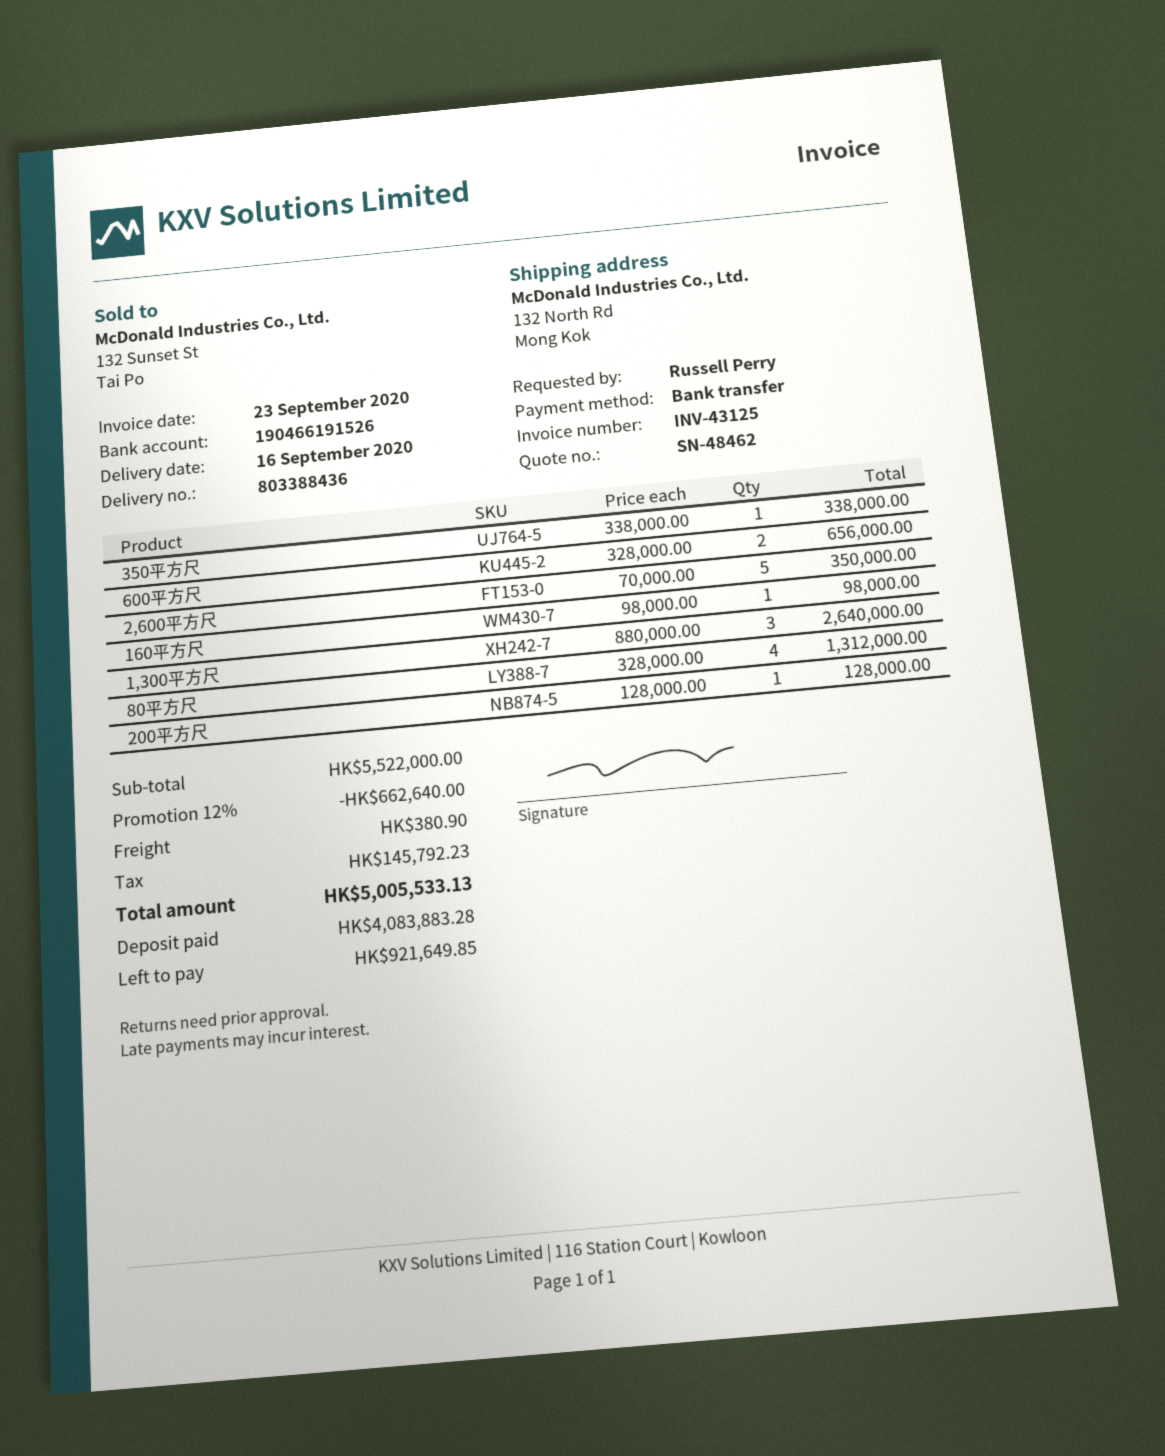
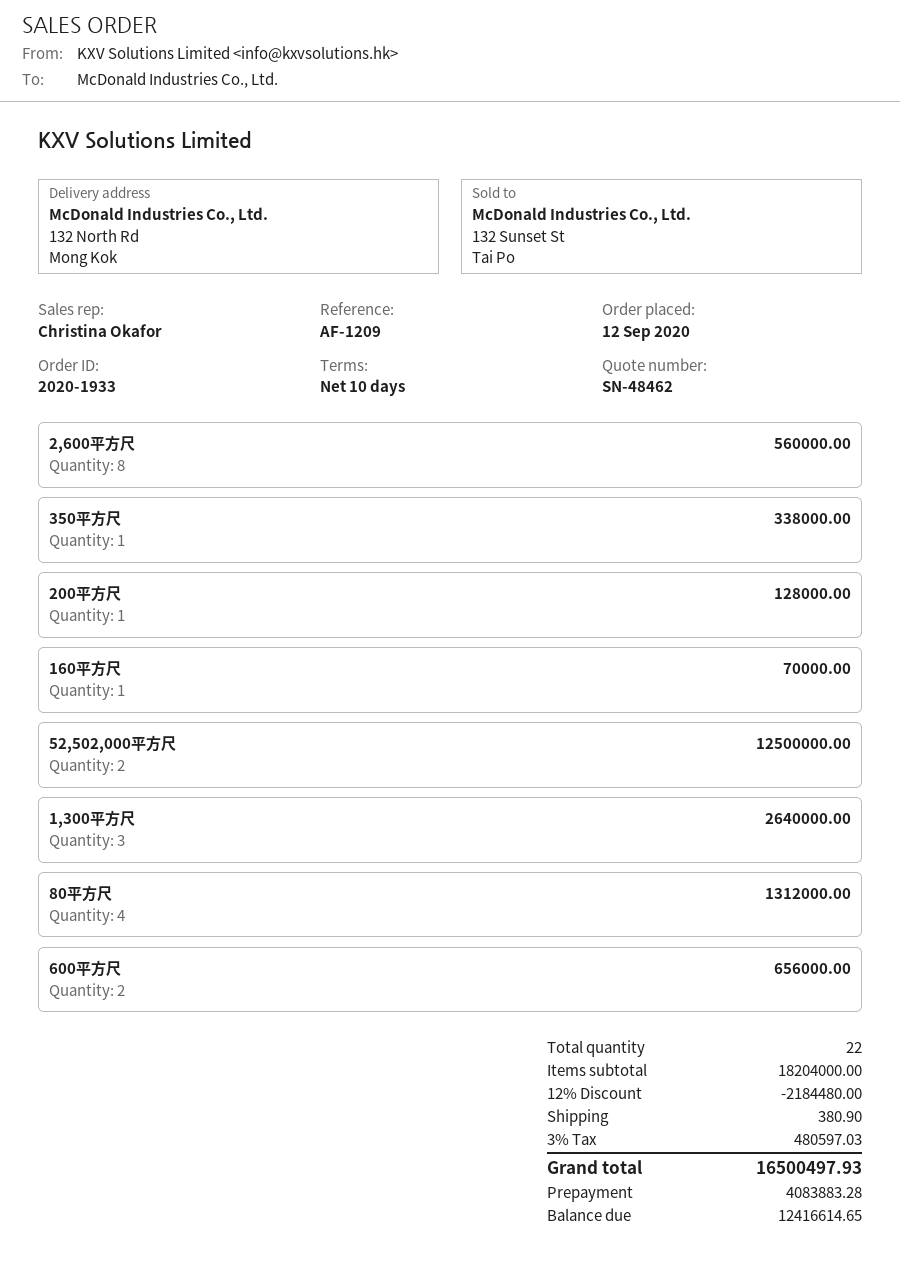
2,600平方尺: 5 for 350000.00 -> 8 for 560000.00
160平方尺: 1 for 98000.00 -> 1 for 70000.00
52,502,000平方尺: none -> 2 for 12500000.00
subtotal: 5522000.00 -> 18204000.00
discount: 12% = 662640.00 -> 12% = 2184480.00
tax: 145792.23 -> 480597.03
total: 5005533.13 -> 16500497.93
balance: 921649.85 -> 12416614.65

